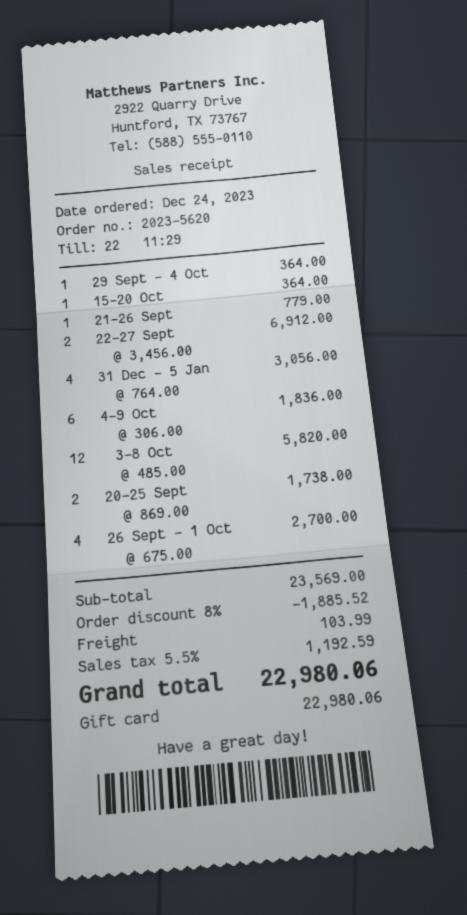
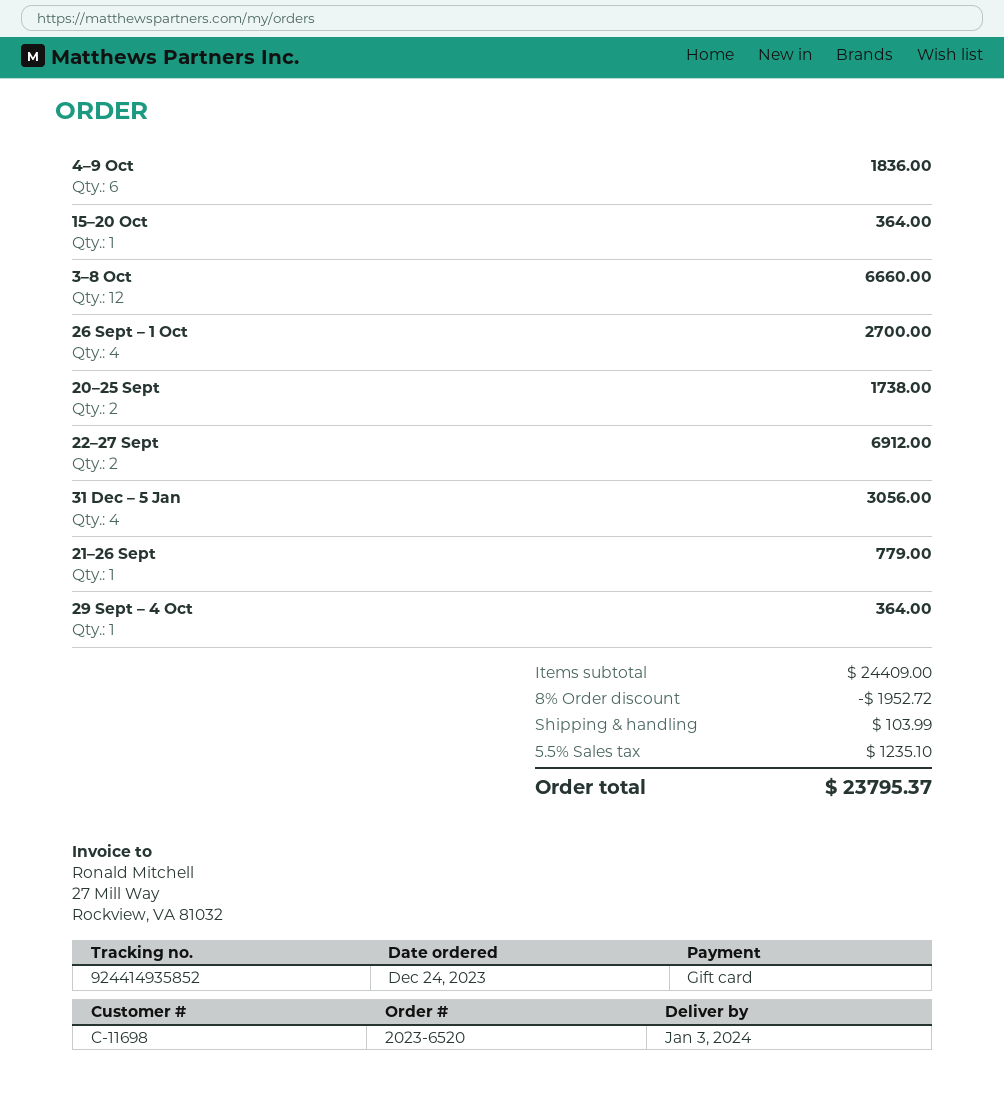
order number: 2023-5620 -> 2023-6520
3–8 Oct: 12 for 5820.00 -> 12 for 6660.00
subtotal: 23569.00 -> 24409.00
discount: 8% = 1885.52 -> 8% = 1952.72
tax: 5.5% = 1192.59 -> 5.5% = 1235.10
total: 22980.06 -> 23795.37

